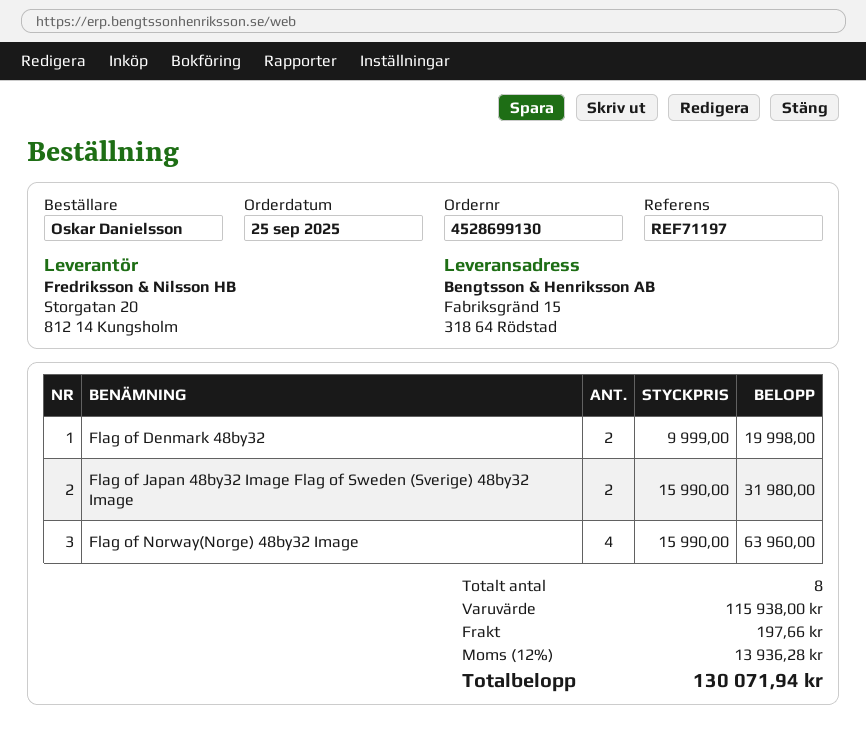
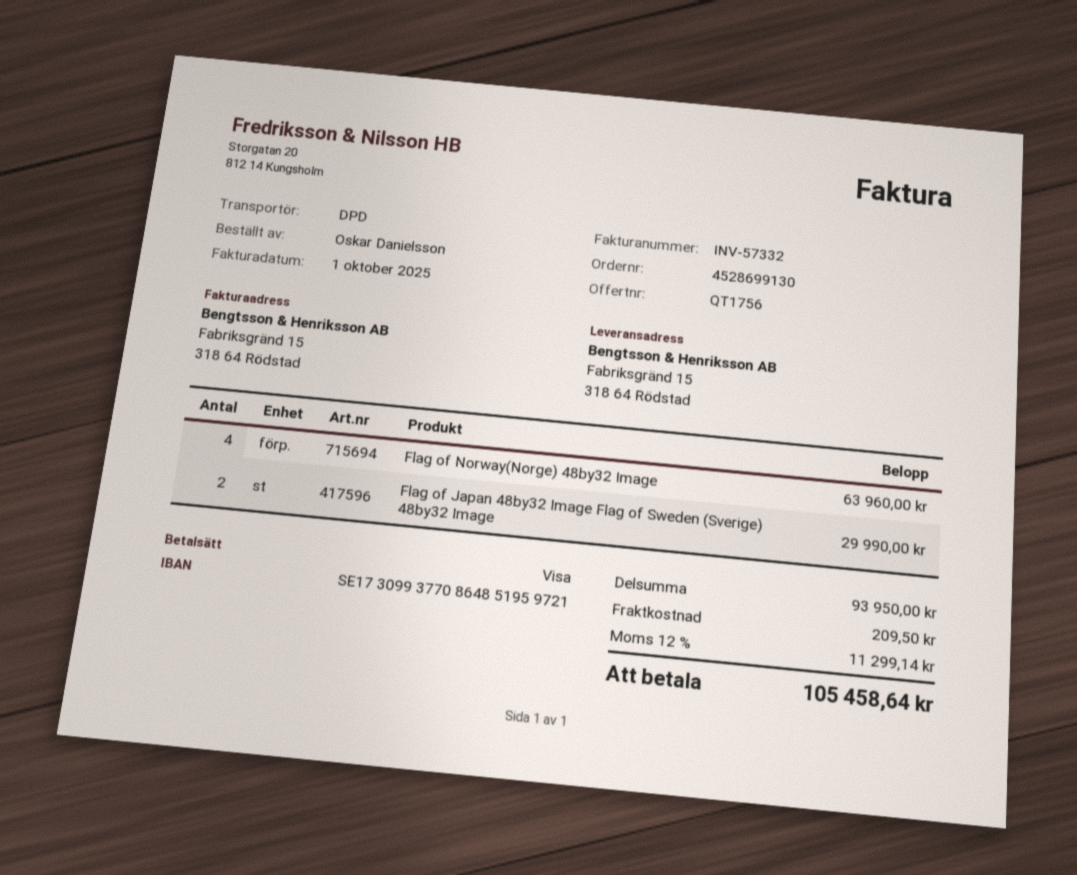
Flag of Denmark 48by32: 2 for 19998.00 -> none
Flag of Japan 48by32 Image Flag of Sweden (Sverige) 48by32 Image: 2 for 31980.00 -> 2 for 29990.00
subtotal: 115938.00 -> 93950.00
shipping: 197.66 -> 209.50
tax: 12% = 13936.28 -> 12% = 11299.14
total: 130071.94 -> 105458.64

